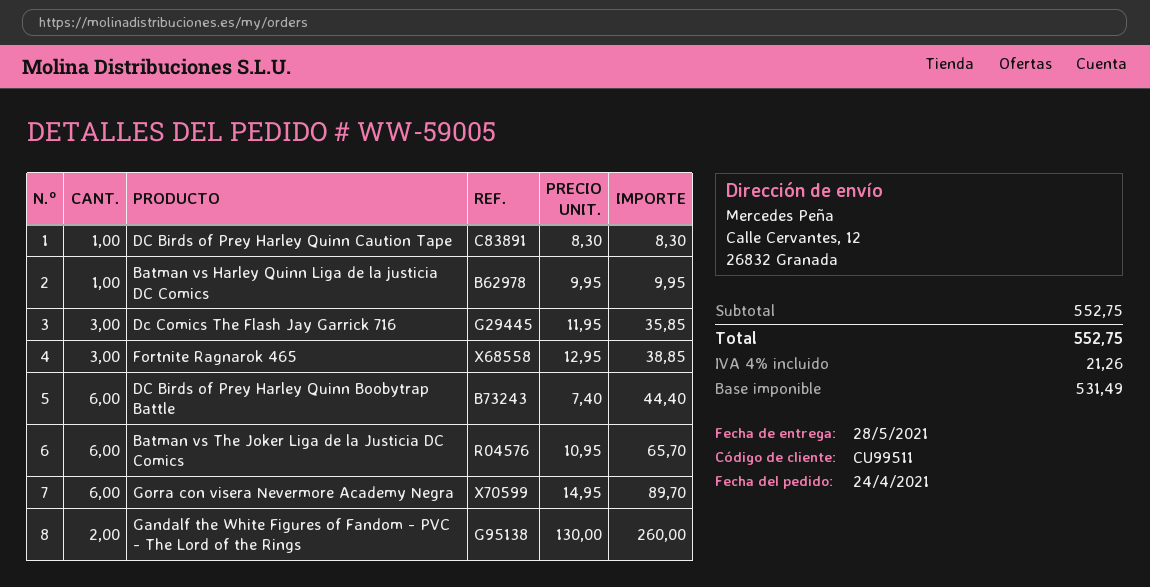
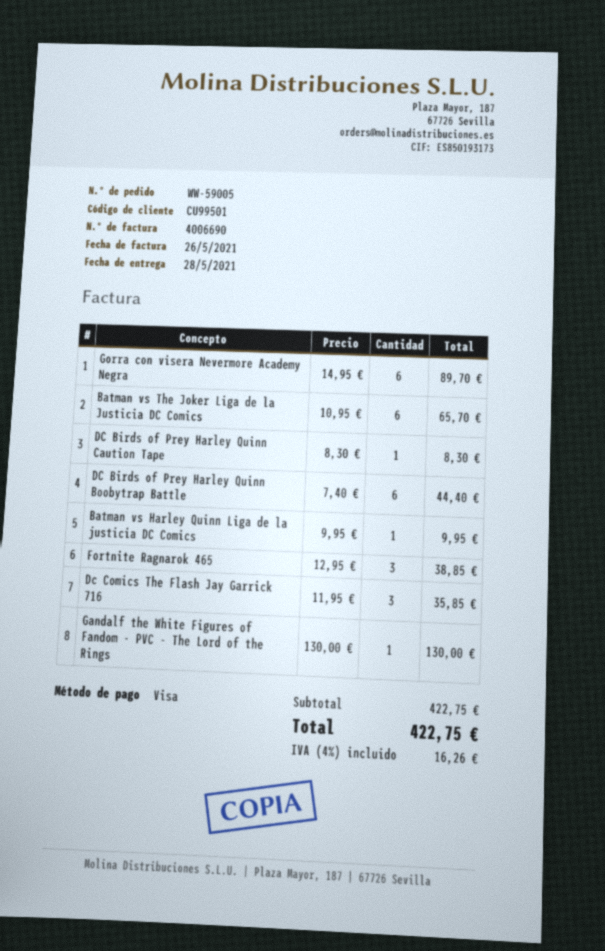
customer number: CU99511 -> CU99501
Gandalf the White Figures of Fandom - PVC - The Lord of the Rings: 2 x 130.00 = 260.00 -> 1 x 130.00 = 130.00
subtotal: 552.75 -> 422.75
tax: 4% = 21.26 -> 4% = 16.26
total: 552.75 -> 422.75

